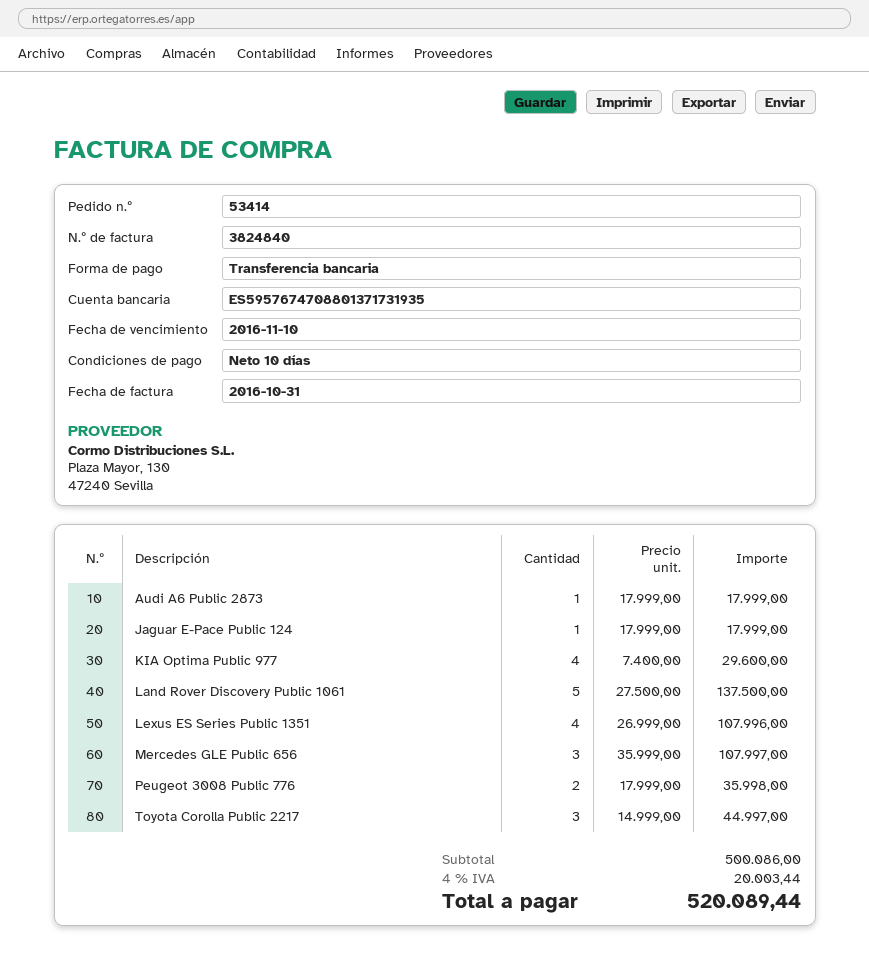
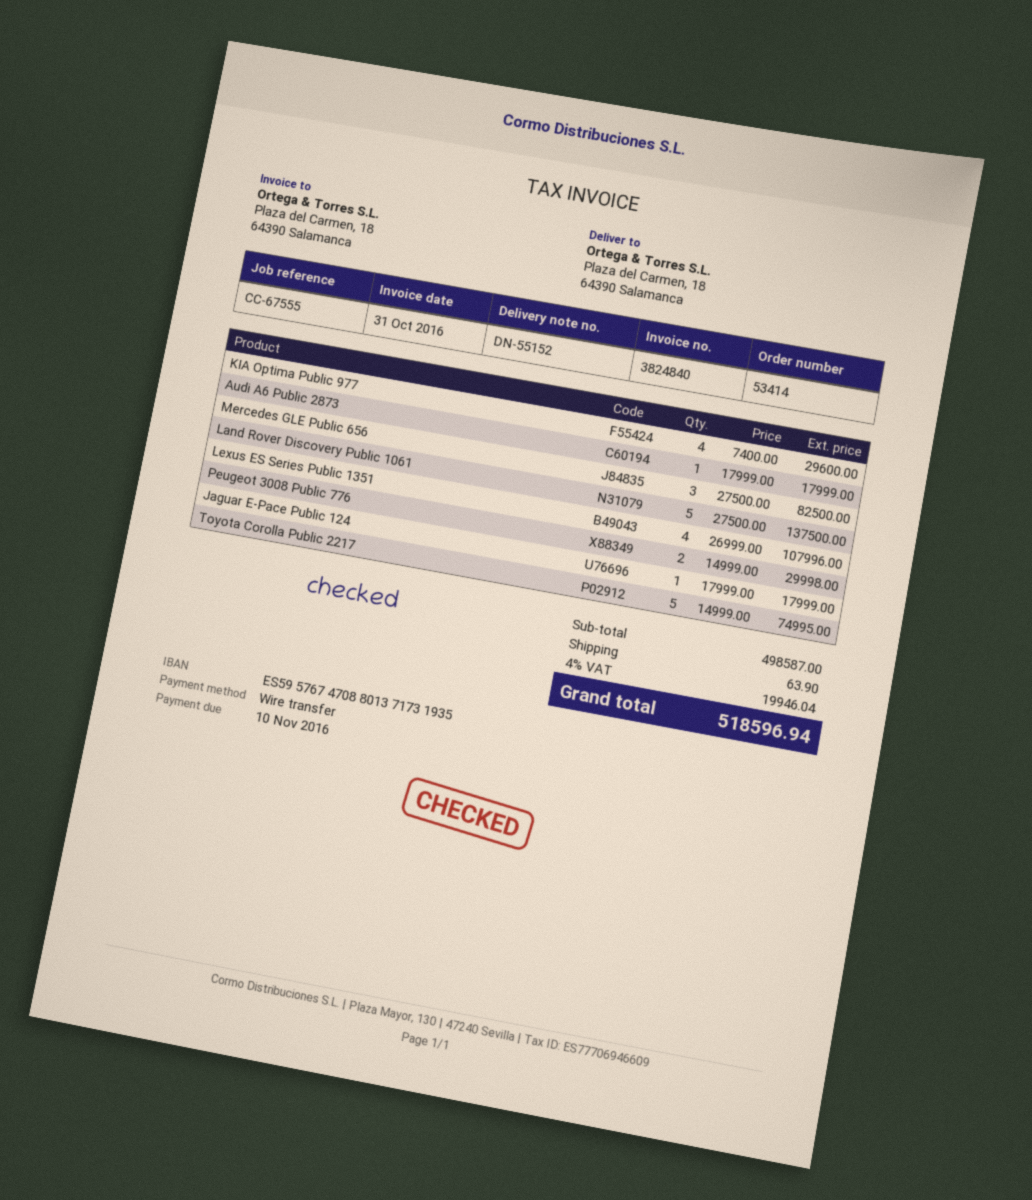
Mercedes GLE Public 656: 3 x 35999.00 = 107997.00 -> 3 x 27500.00 = 82500.00
Peugeot 3008 Public 776: 2 x 17999.00 = 35998.00 -> 2 x 14999.00 = 29998.00
Toyota Corolla Public 2217: 3 x 14999.00 = 44997.00 -> 5 x 14999.00 = 74995.00
subtotal: 500086.00 -> 498587.00
shipping: none -> 63.90
tax: 4% = 20003.44 -> 4% = 19946.04
total: 520089.44 -> 518596.94

